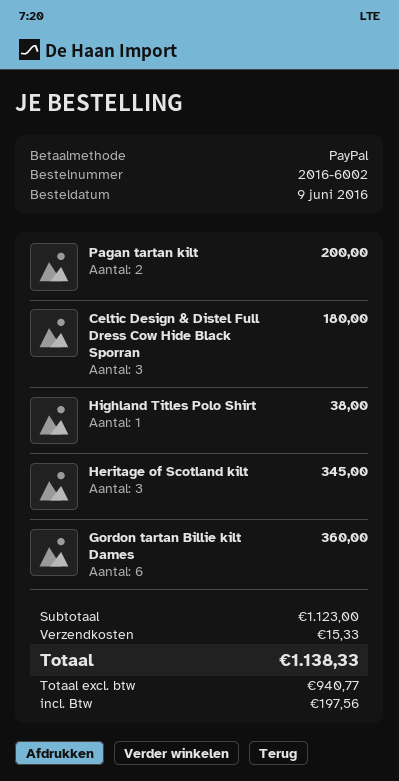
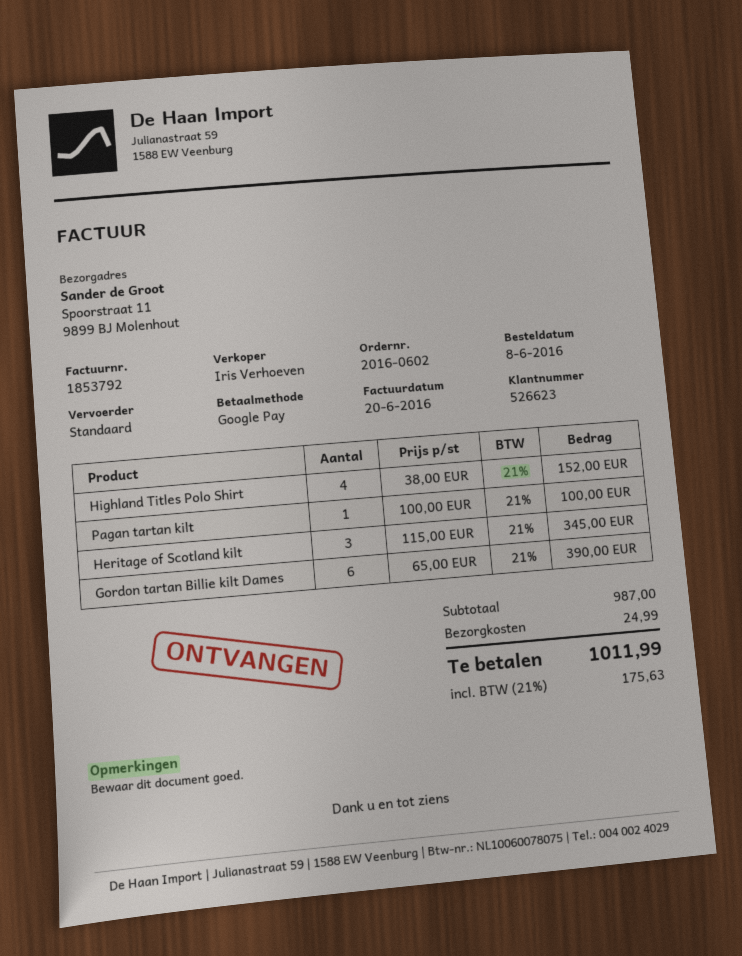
order number: 2016-6002 -> 2016-0602
order date: 2016-06-09 -> 2016-06-08
payment method: PayPal -> Google Pay
Pagan tartan kilt: 2 for 200.00 -> 1 for 100.00
Celtic Design & Distel Full Dress Cow Hide Black Sporran: 3 for 180.00 -> none
Highland Titles Polo Shirt: 1 for 38.00 -> 4 for 152.00
Gordon tartan Billie kilt Dames: 6 for 360.00 -> 6 for 390.00
subtotal: 1123.00 -> 987.00
shipping: 15.33 -> 24.99
tax: 197.56 -> 175.63
total: 1138.33 -> 1011.99

